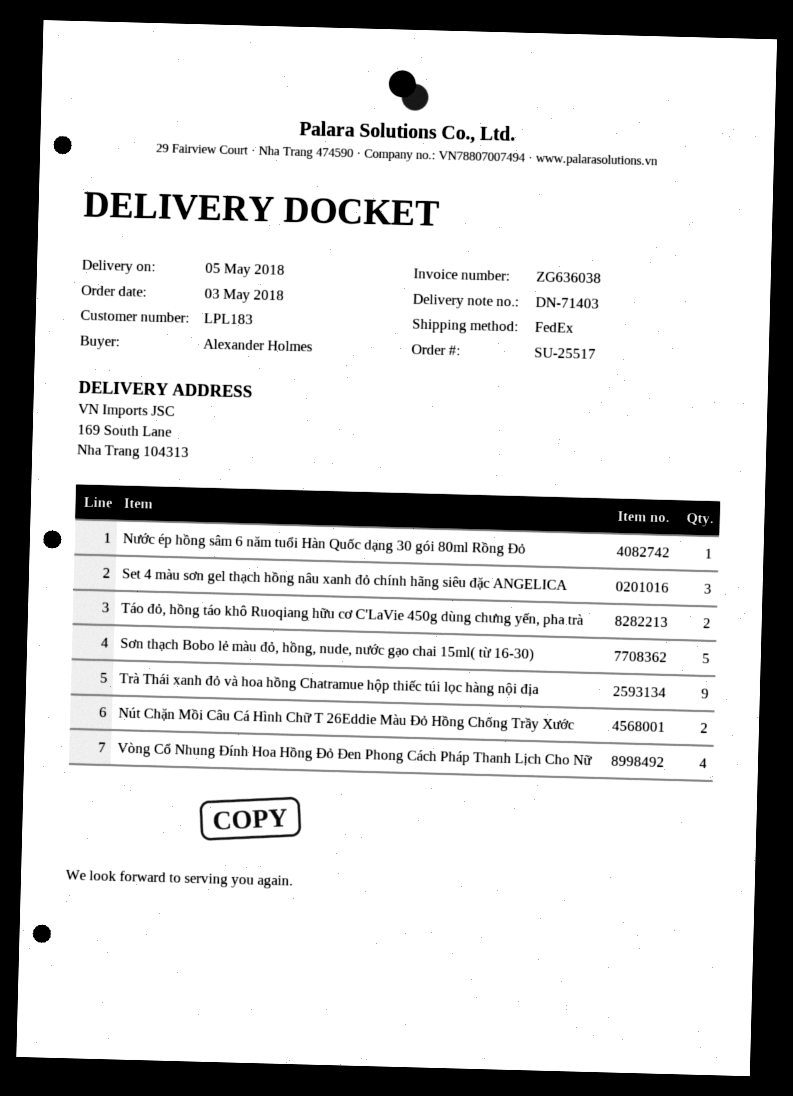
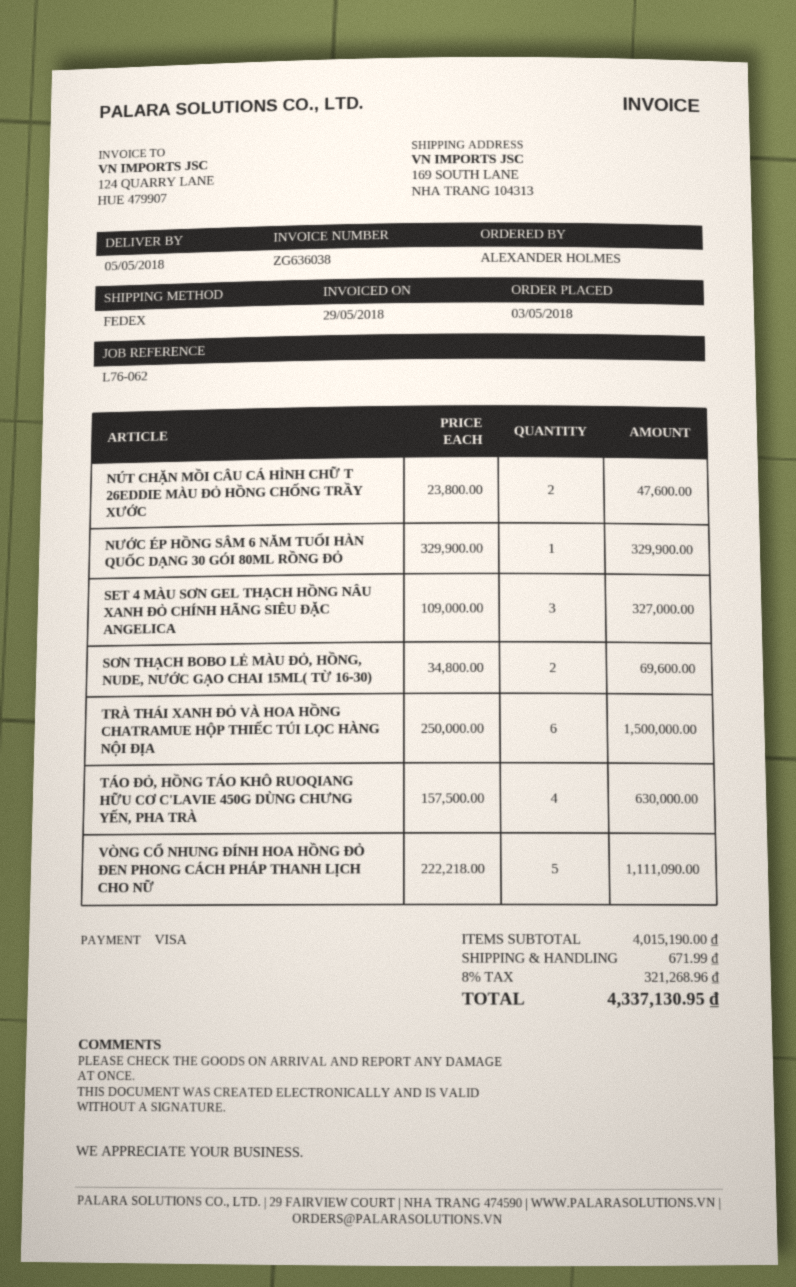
Táo đỏ, hồng táo khô Ruoqiang hữu cơ C'LaVie 450g dùng chưng yến, pha trà: 2 -> 4
Sơn thạch Bobo lẻ màu đỏ, hồng, nude, nước gạo chai 15ml( từ 16-30): 5 -> 2
Trà Thái xanh đỏ và hoa hồng Chatramue hộp thiếc túi lọc hàng nội địa: 9 -> 6
Vòng Cổ Nhung Đính Hoa Hồng Đỏ Đen Phong Cách Pháp Thanh Lịch Cho Nữ: 4 -> 5

